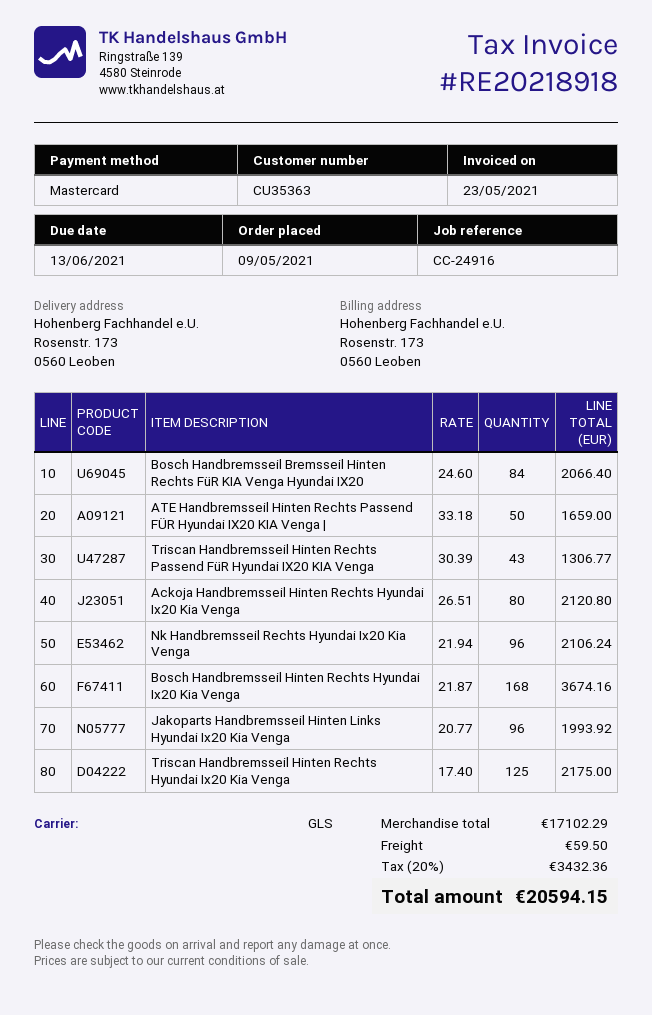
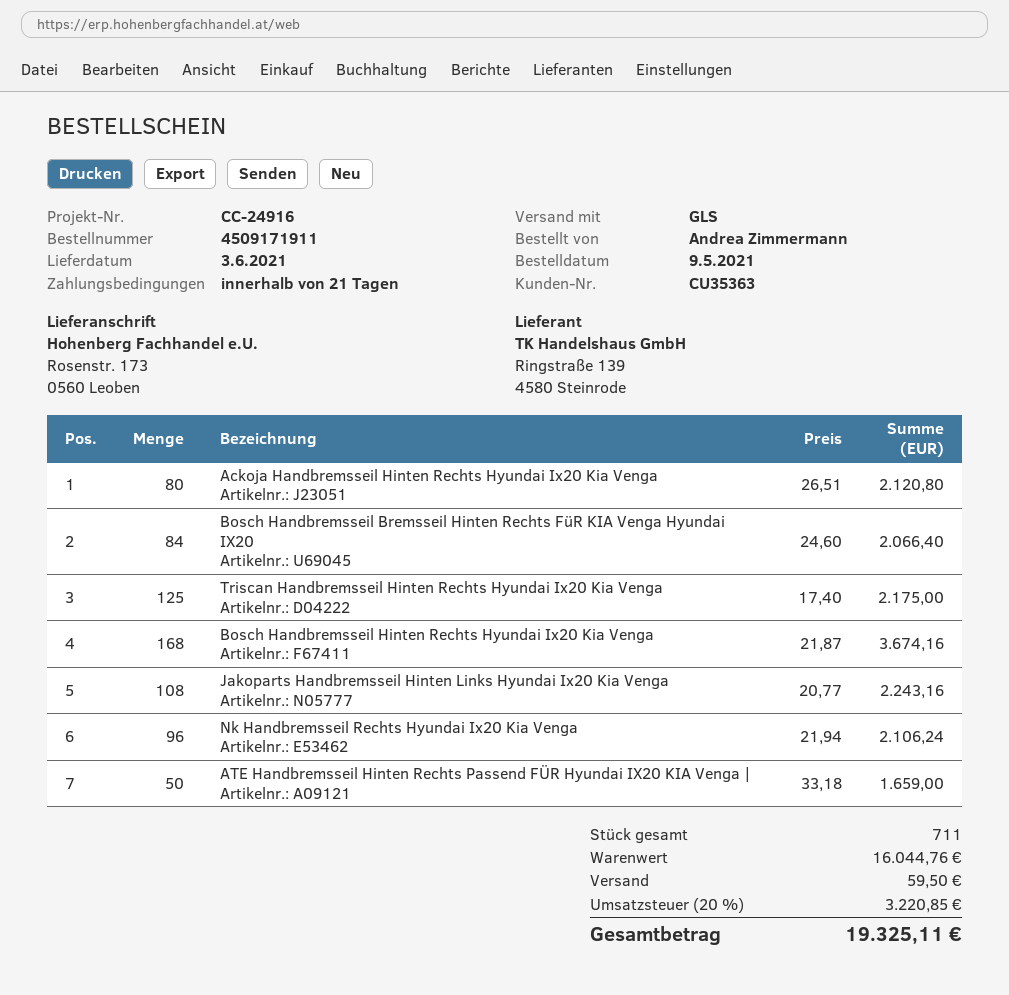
Triscan Handbremsseil Hinten Rechts Passend FüR Hyundai IX20 KIA Venga: 43 x 30.39 = 1306.77 -> none
Jakoparts Handbremsseil Hinten Links Hyundai Ix20 Kia Venga: 96 x 20.77 = 1993.92 -> 108 x 20.77 = 2243.16
subtotal: 17102.29 -> 16044.76
tax: 20% = 3432.36 -> 20% = 3220.85
total: 20594.15 -> 19325.11

